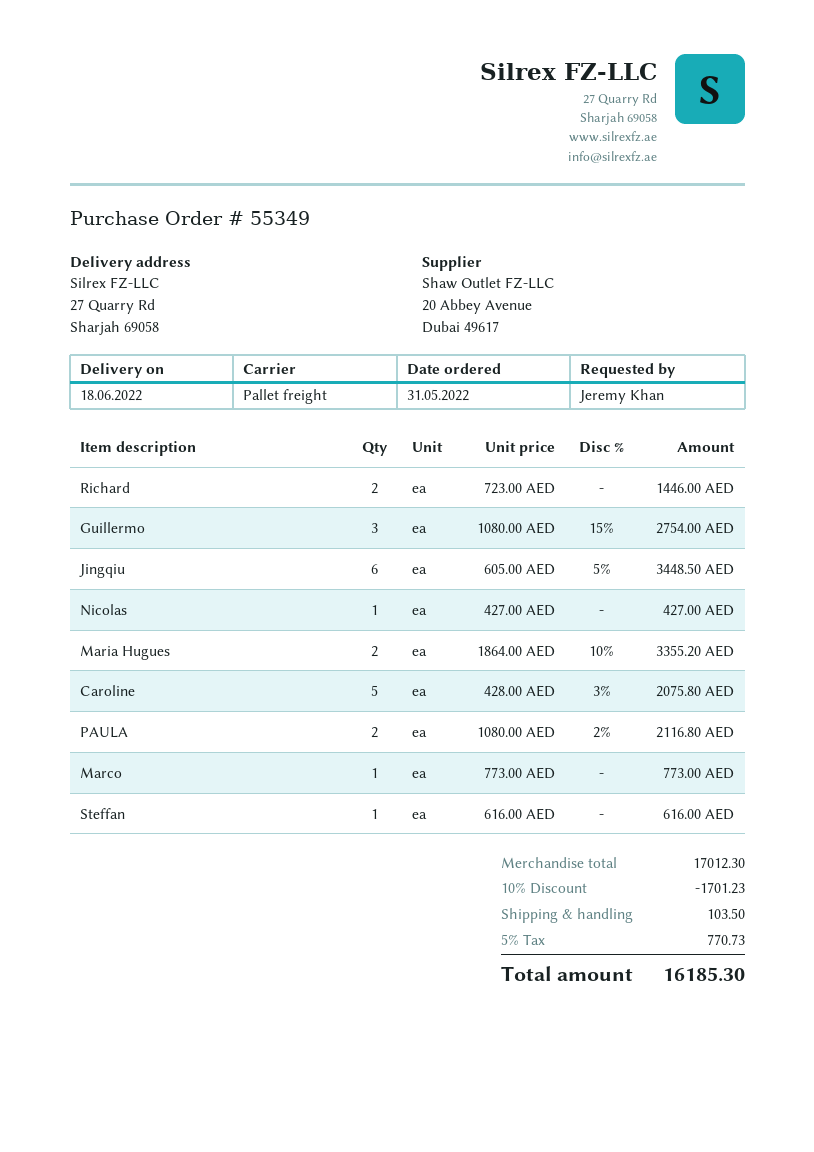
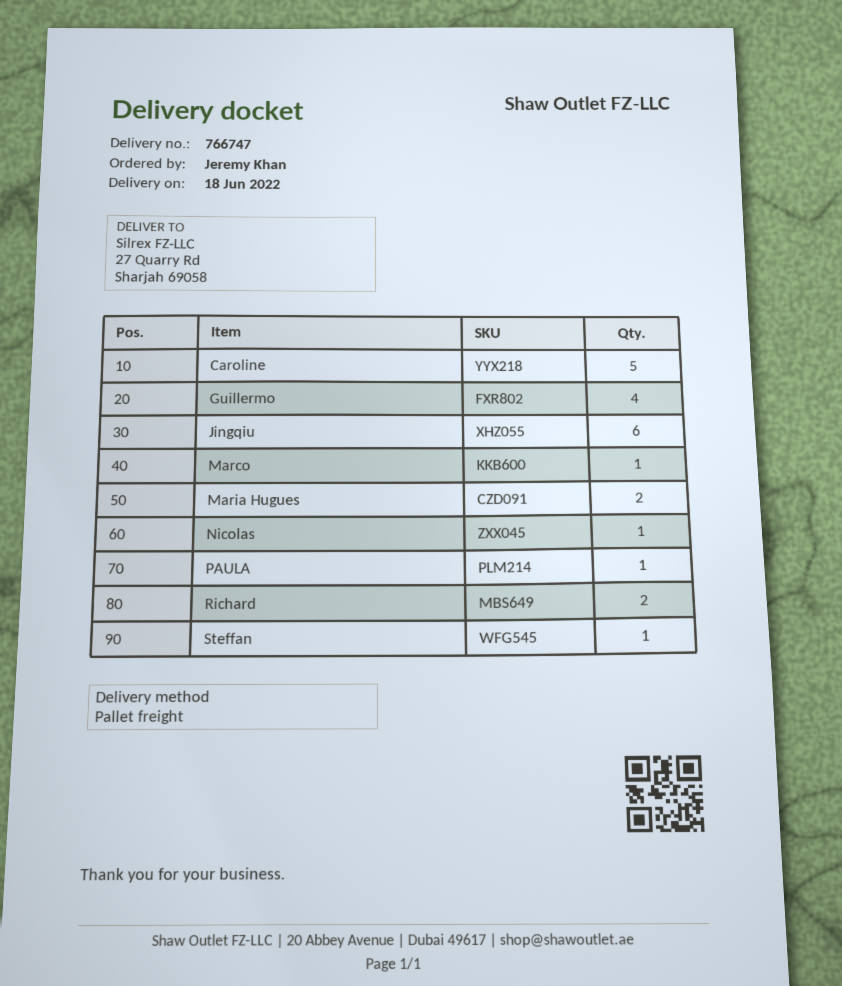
Guillermo: 3 -> 4
PAULA: 2 -> 1

